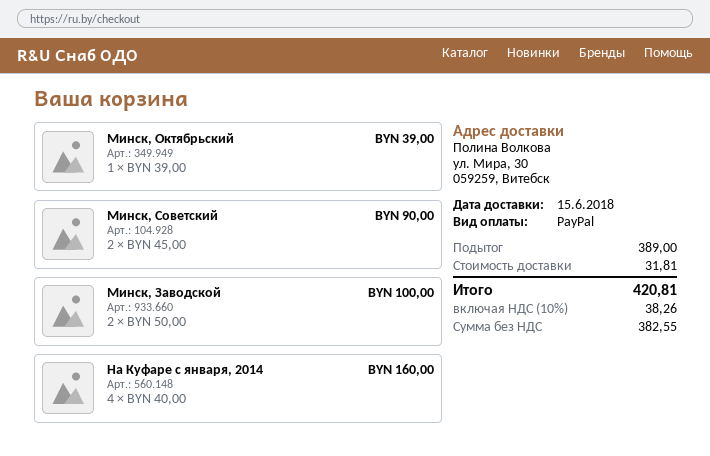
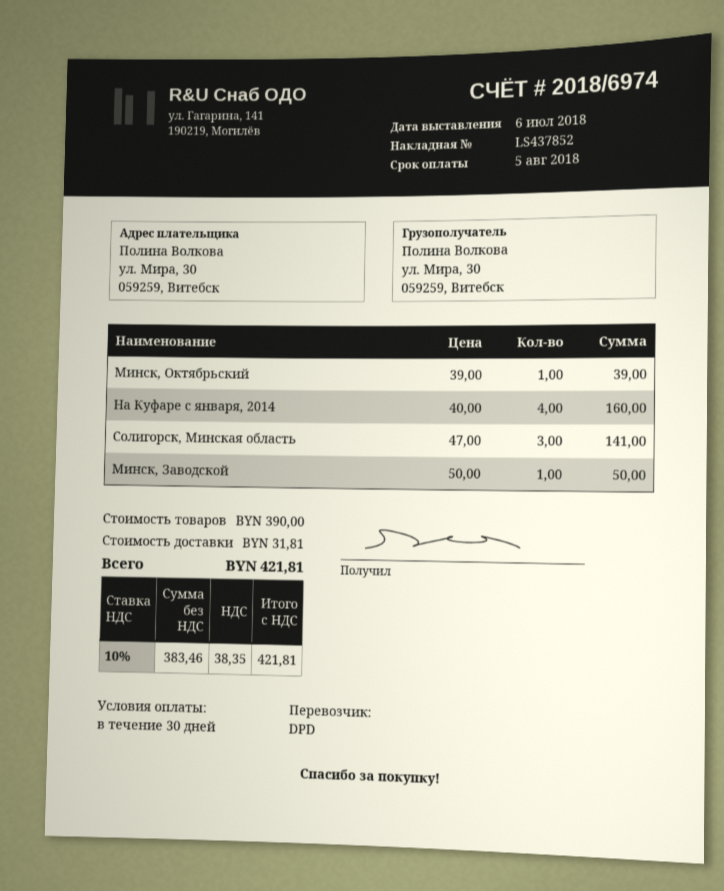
Минск, Советский: 2 x 45.00 = 90.00 -> none
Минск, Заводской: 2 x 50.00 = 100.00 -> 1 x 50.00 = 50.00
Солигорск, Минская область: none -> 3 x 47.00 = 141.00
subtotal: 389.00 -> 390.00
net: 382.55 -> 383.46
tax: 10% = 38.26 -> 10% = 38.35
total: 420.81 -> 421.81

